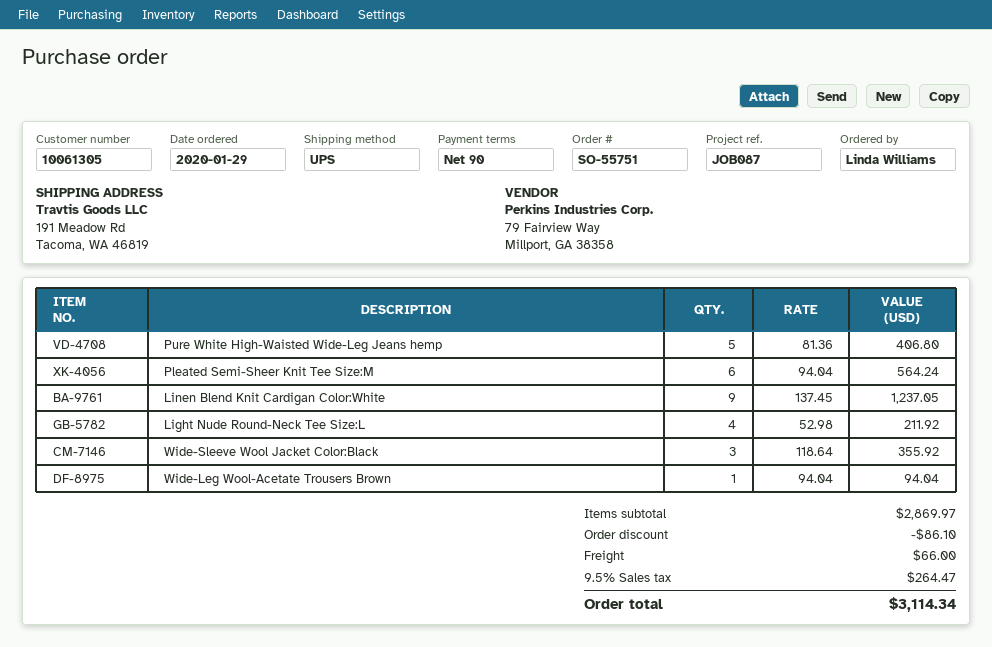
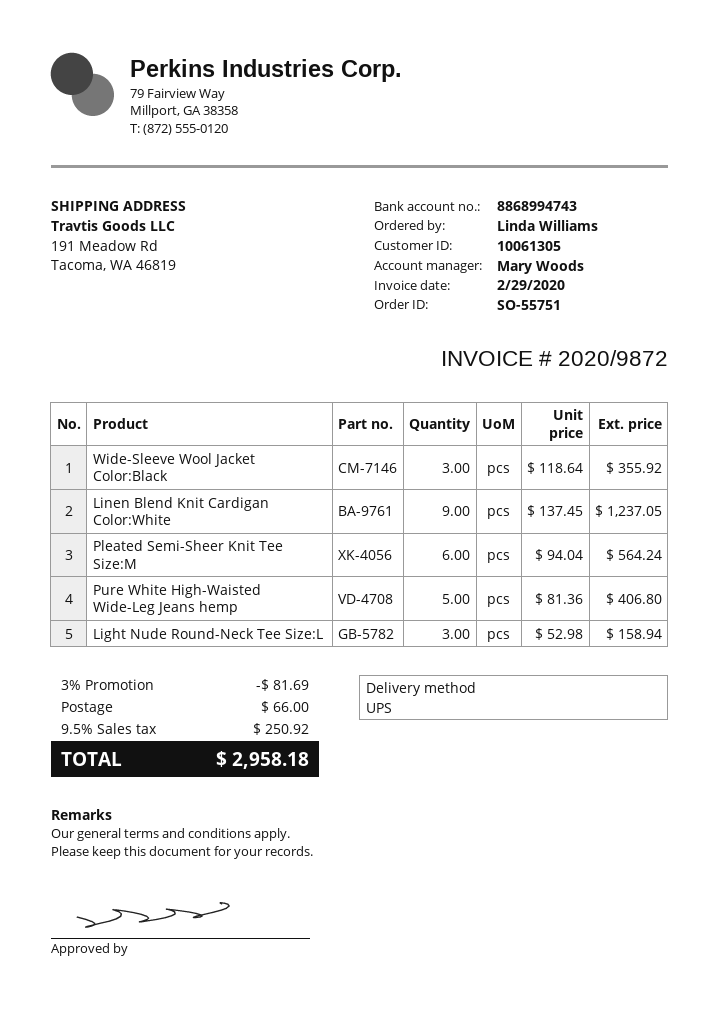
Light Nude Round-Neck Tee Size:L: 4 x 52.98 = 211.92 -> 3 x 52.98 = 158.94
Wide-Leg Wool-Acetate Trousers Brown: 1 x 94.04 = 94.04 -> none
discount: 86.10 -> 81.69
tax: 9.5% = 264.47 -> 9.5% = 250.92
total: 3114.34 -> 2958.18

